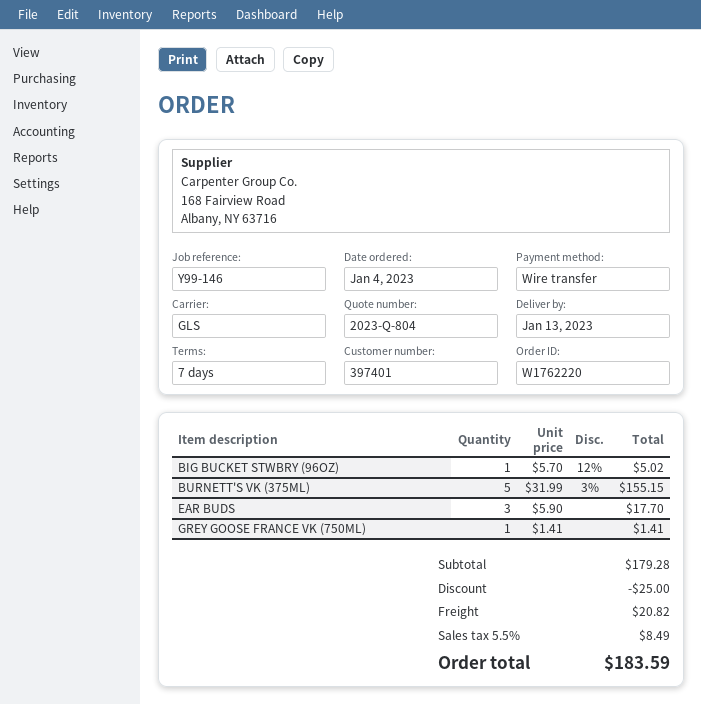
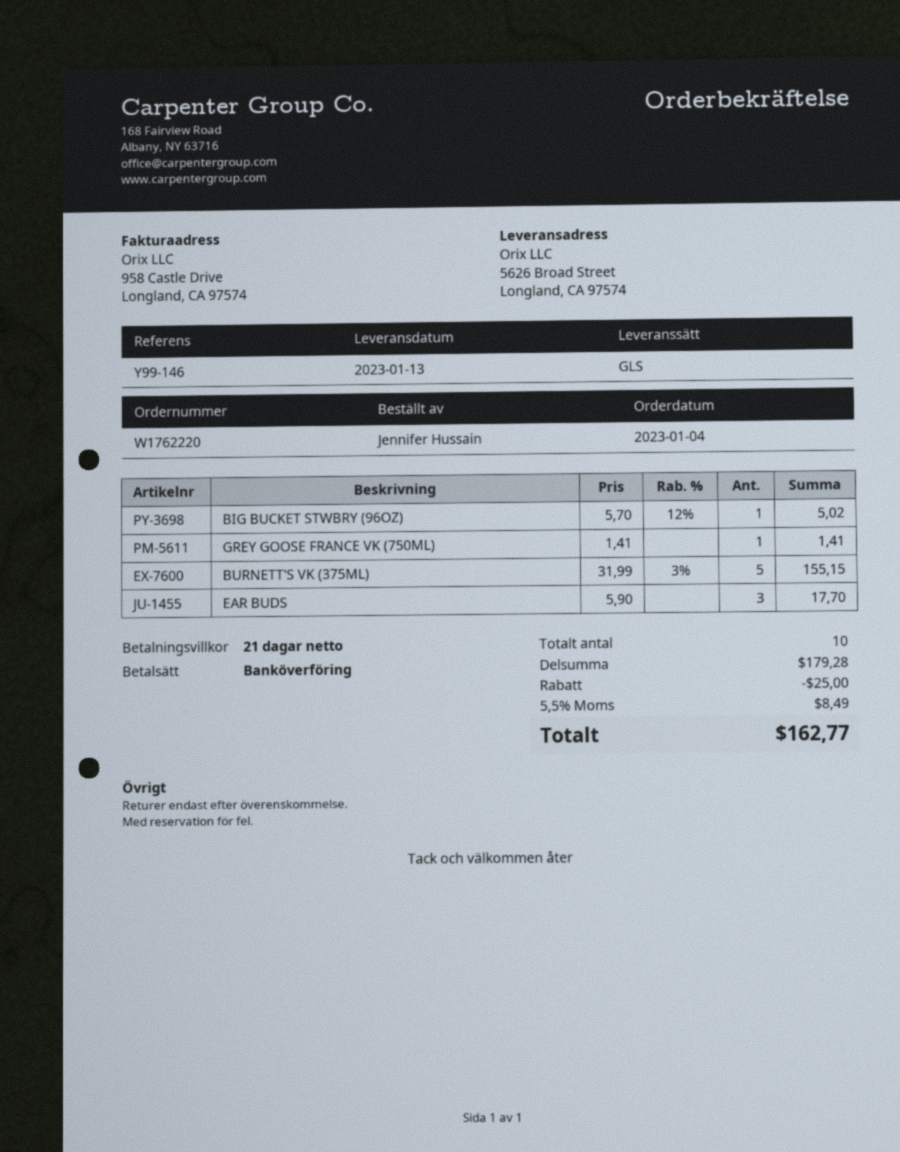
payment terms: 7 days -> 21 days
shipping: 20.82 -> none
total: 183.59 -> 162.77

